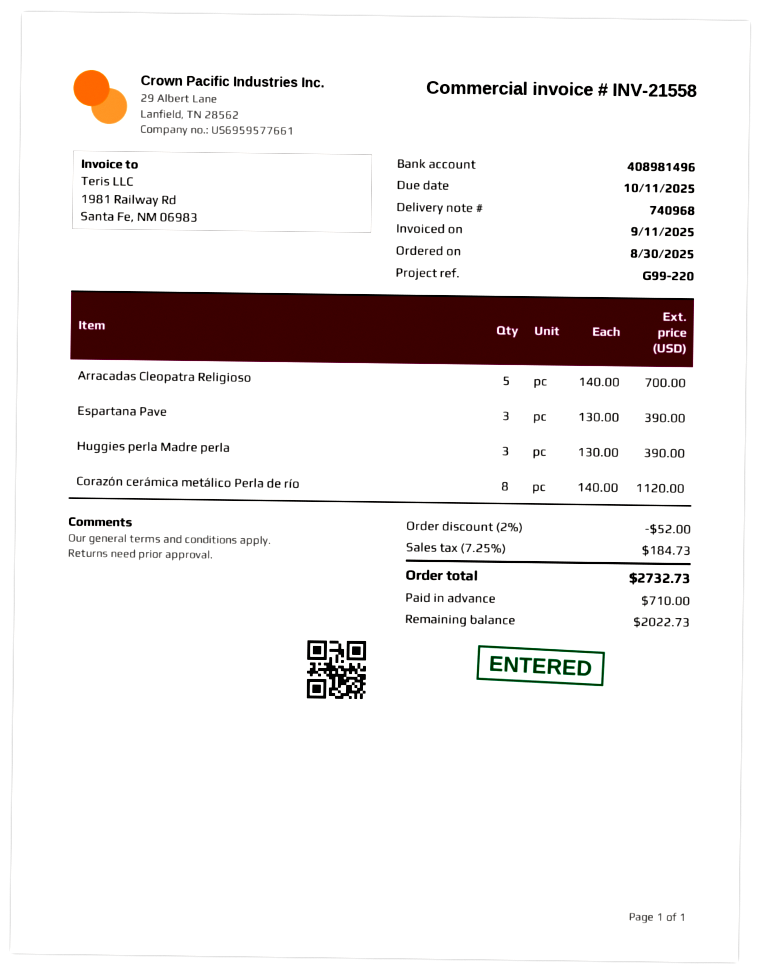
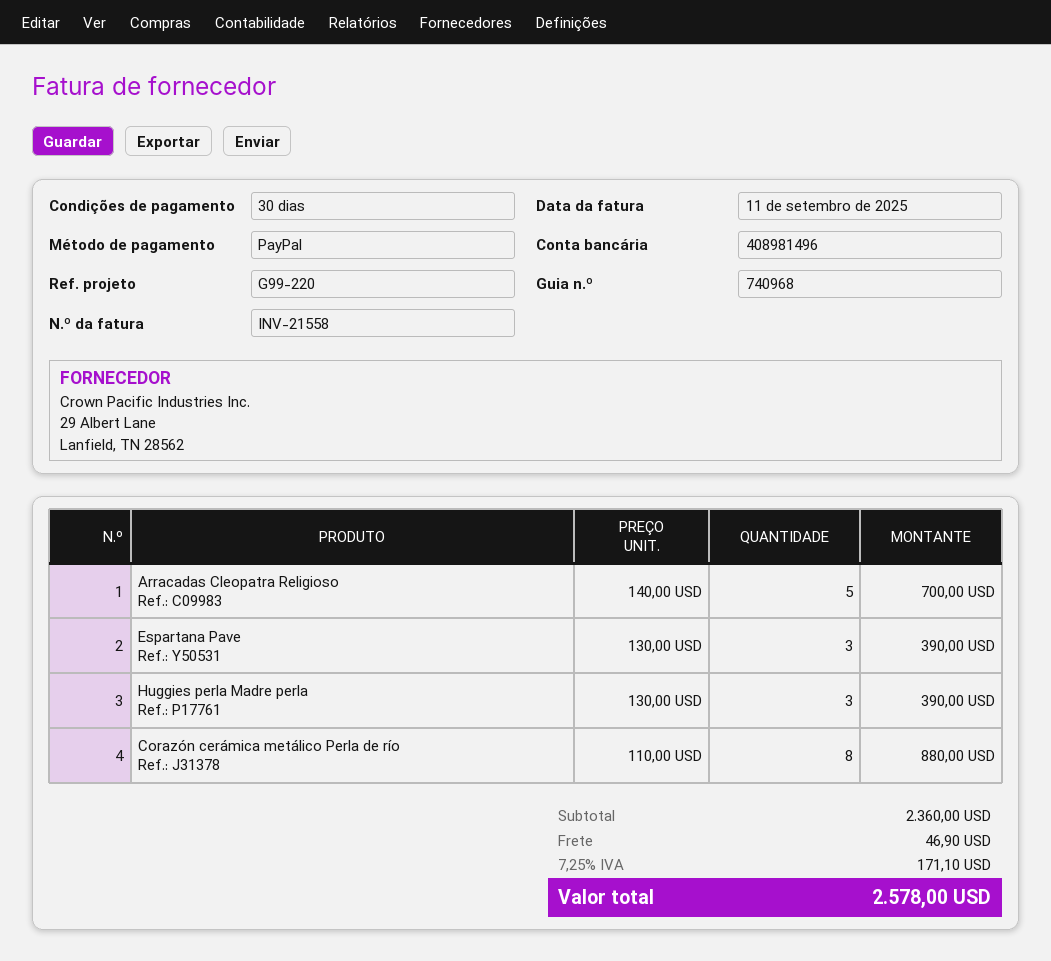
Corazón cerámica metálico Perla de río: 8 x 140.00 = 1120.00 -> 8 x 110.00 = 880.00
discount: 2% = 52.00 -> none
shipping: none -> 46.90
tax: 7.25% = 184.73 -> 7.25% = 171.10
total: 2732.73 -> 2578.00

